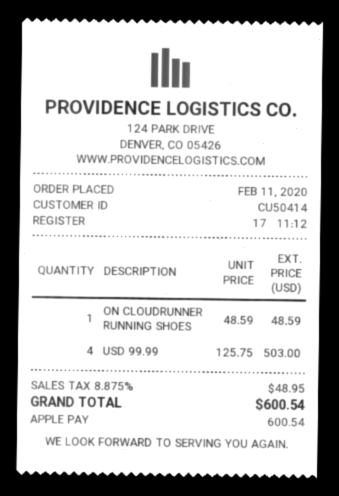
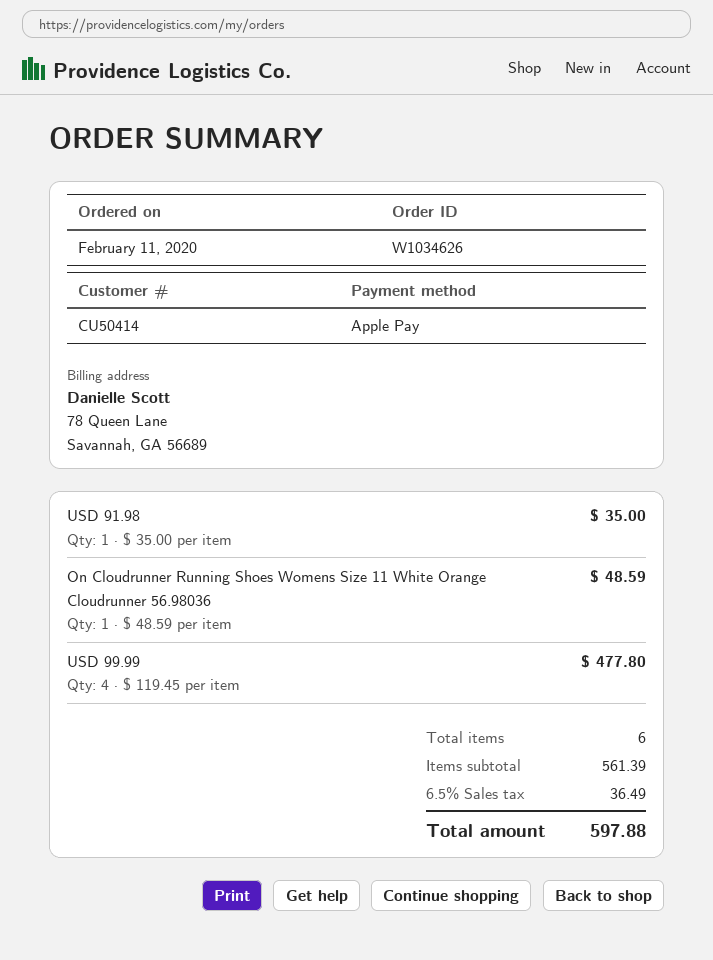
USD 99.99: 4 x 125.75 = 503.00 -> 4 x 119.45 = 477.80
USD 91.98: none -> 1 x 35.00 = 35.00
tax: 8.875% = 48.95 -> 6.5% = 36.49
total: 600.54 -> 597.88

